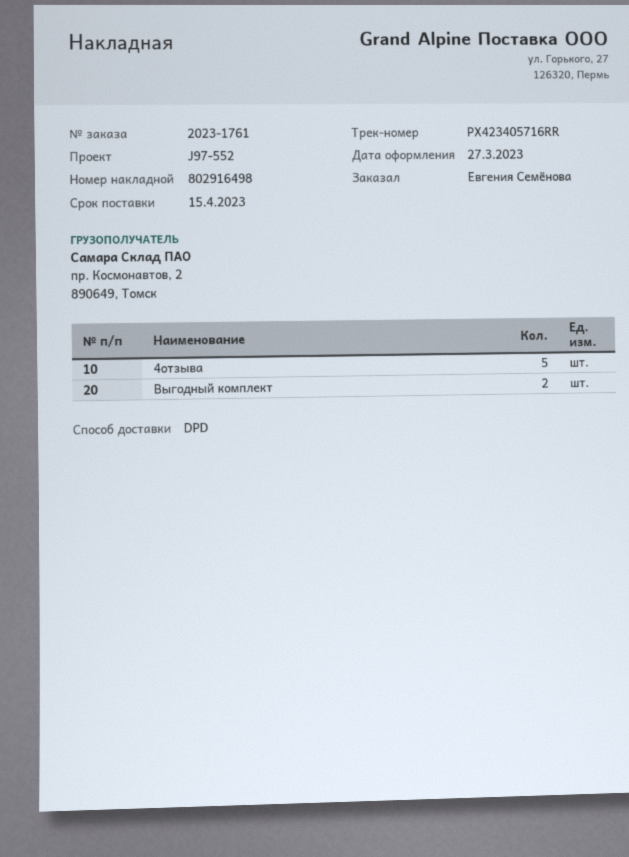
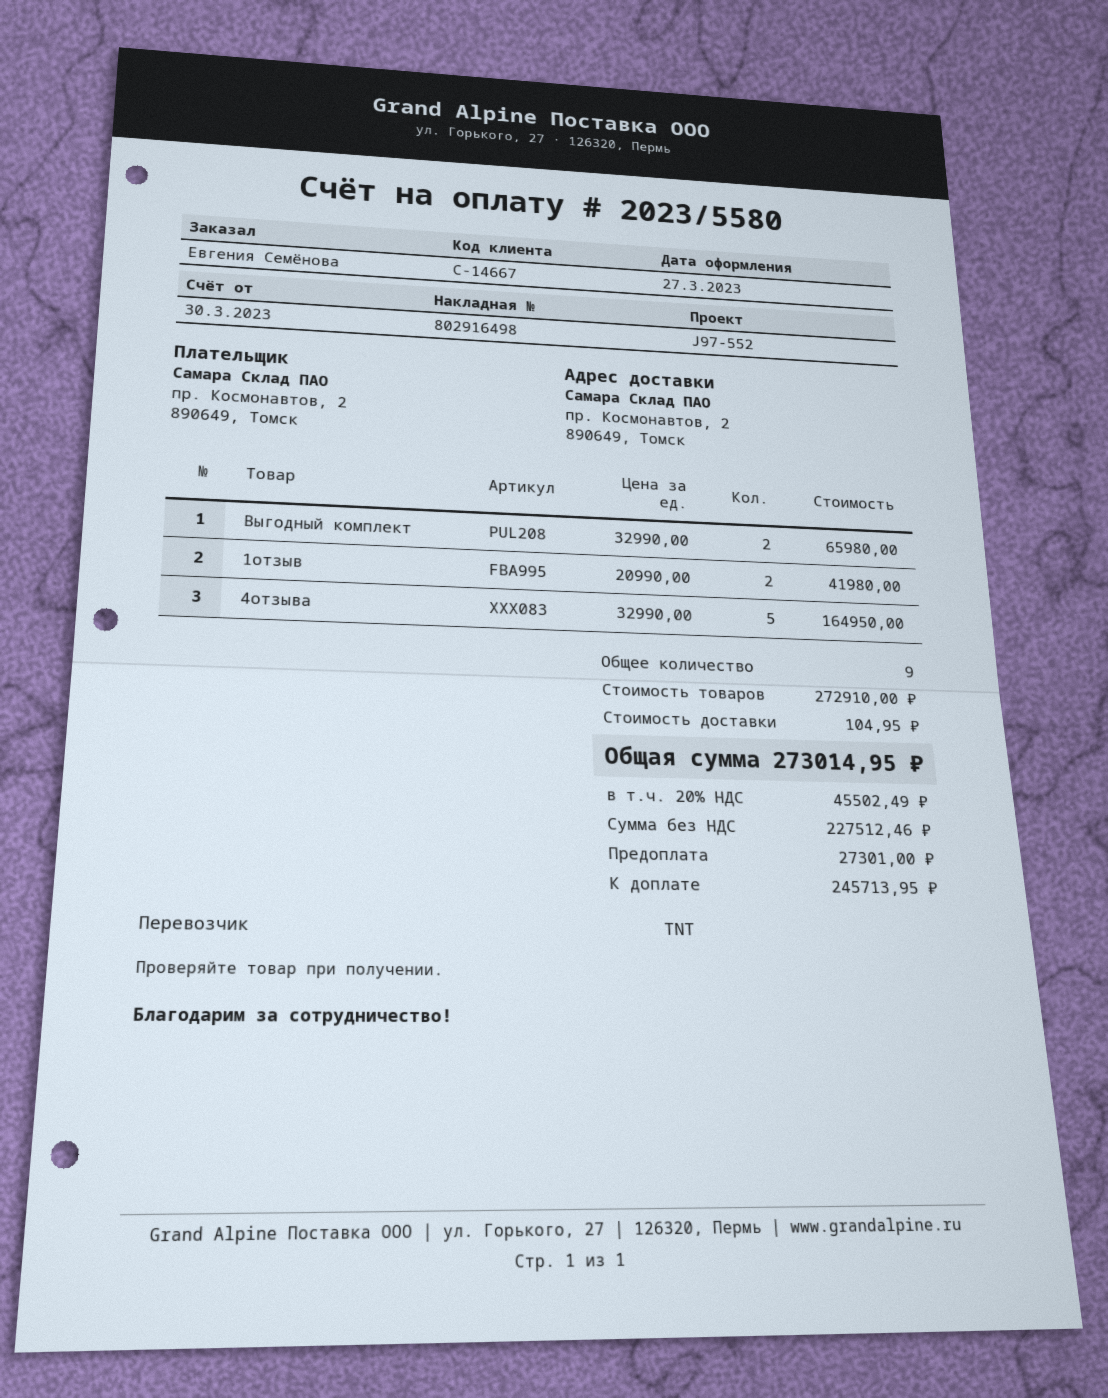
shipping method: DPD -> TNT
1отзыв: none -> 2

